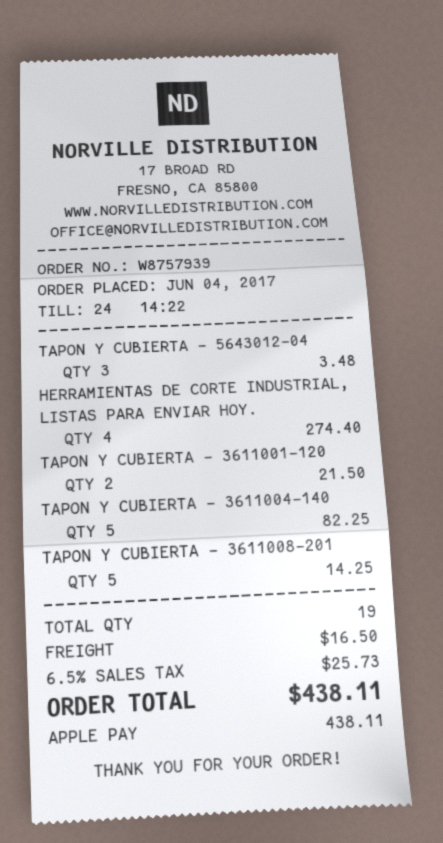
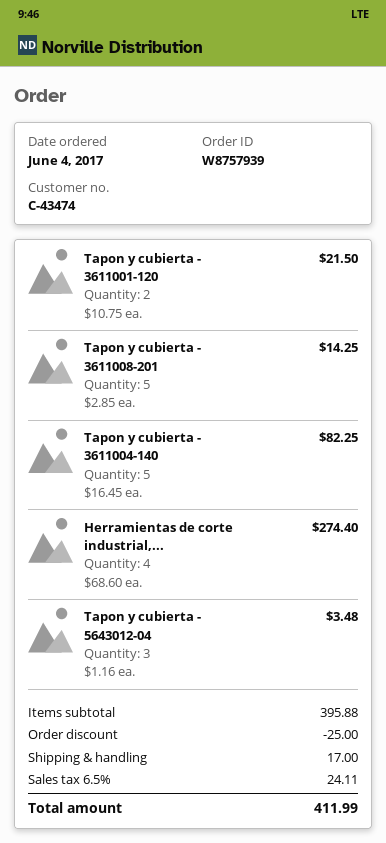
discount: none -> 25.00
shipping: 16.50 -> 17.00
tax: 6.5% = 25.73 -> 6.5% = 24.11
total: 438.11 -> 411.99

